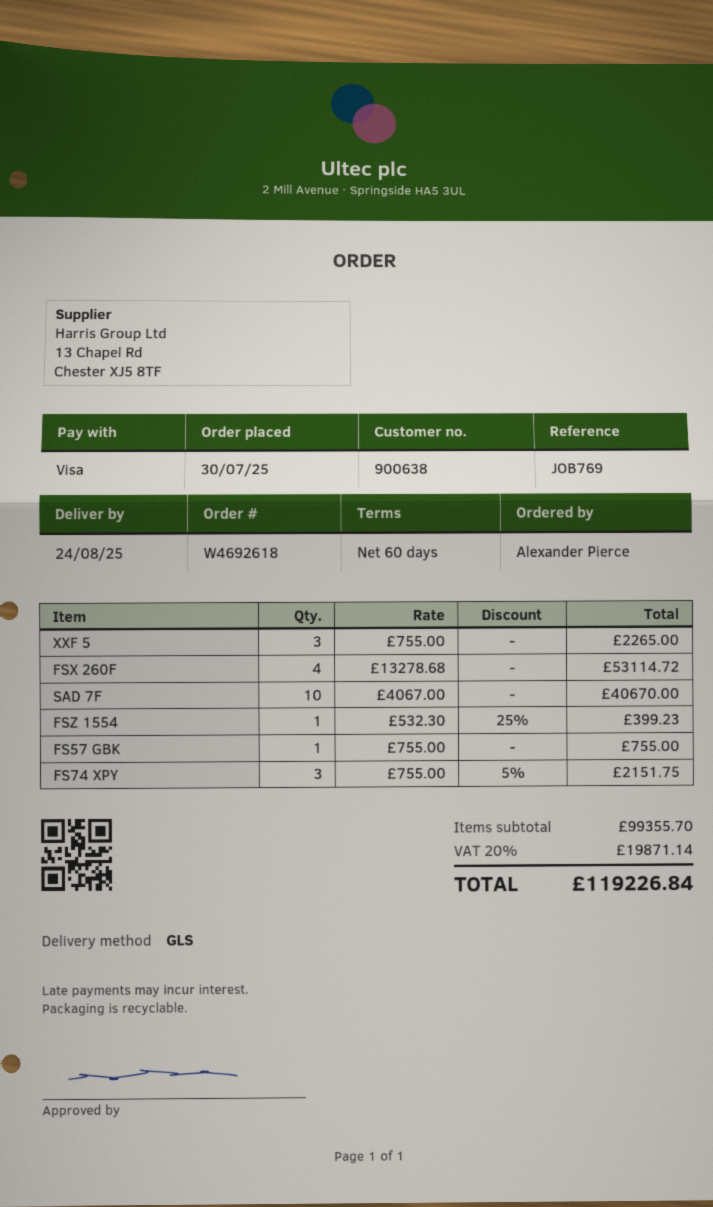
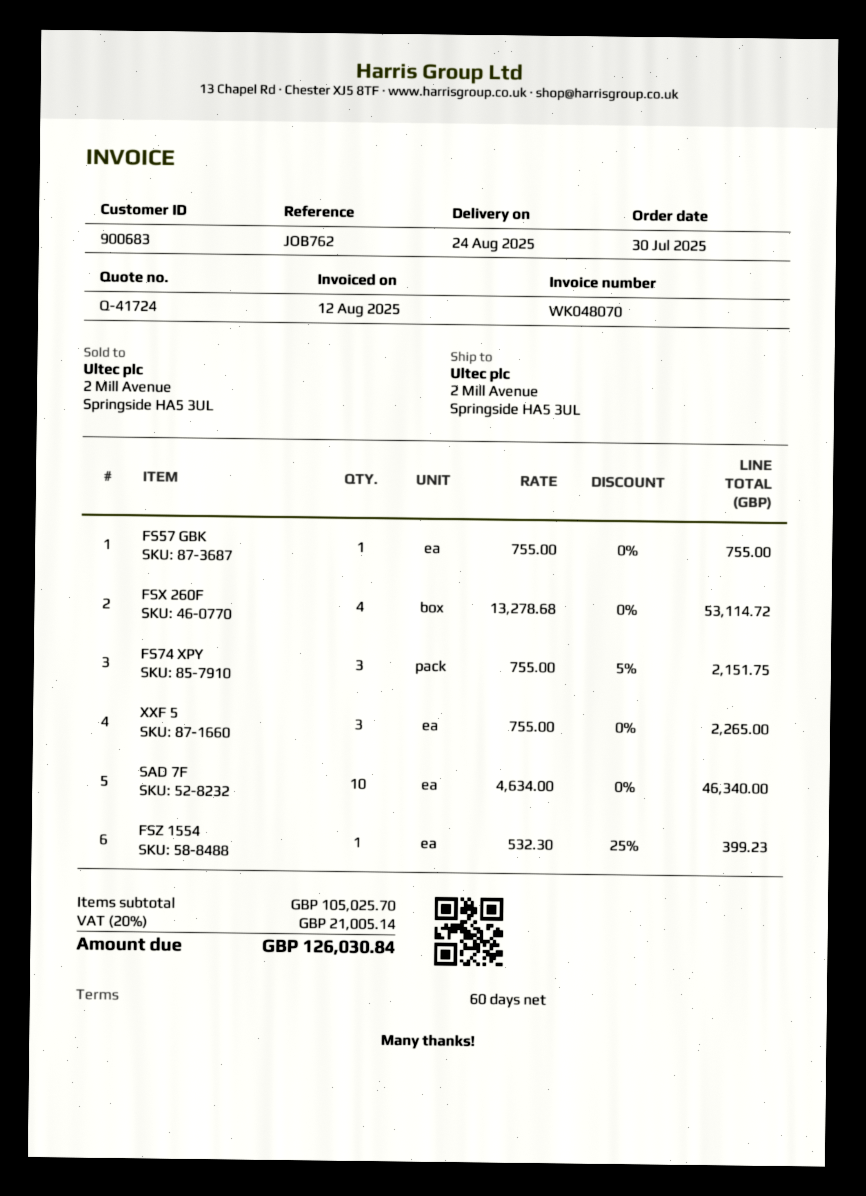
customer number: 900638 -> 900683
reference: JOB769 -> JOB762
SAD 7F: 10 x 4067.00 = 40670.00 -> 10 x 4634.00 = 46340.00
subtotal: 99355.70 -> 105025.70
tax: 20% = 19871.14 -> 20% = 21005.14
total: 119226.84 -> 126030.84

